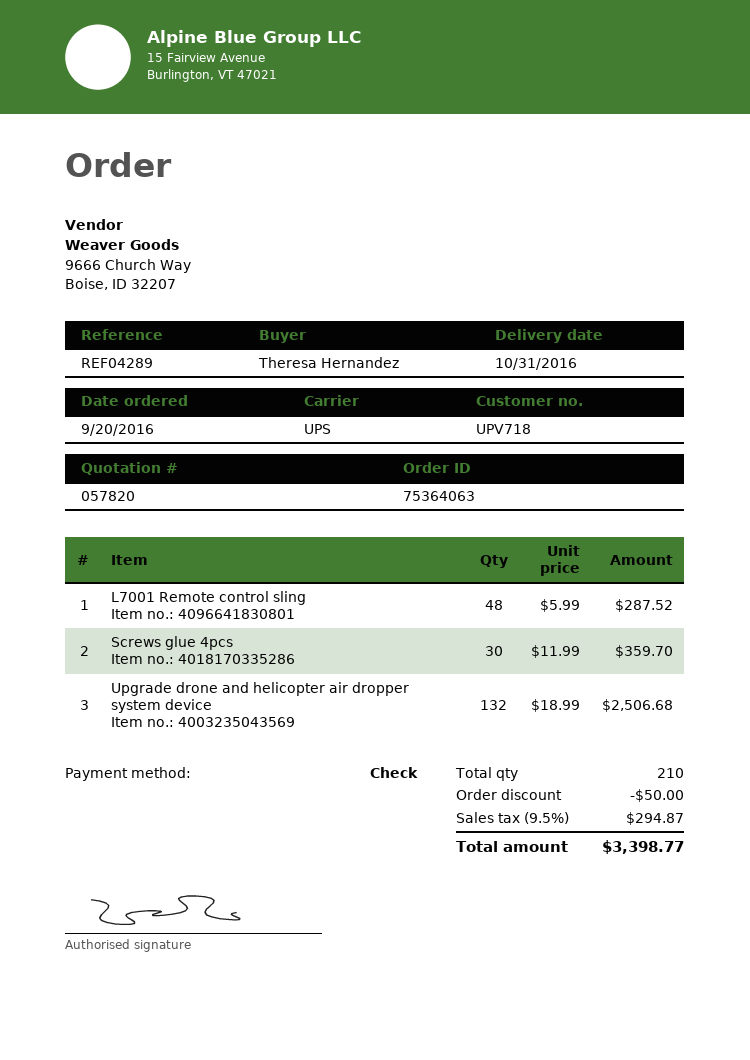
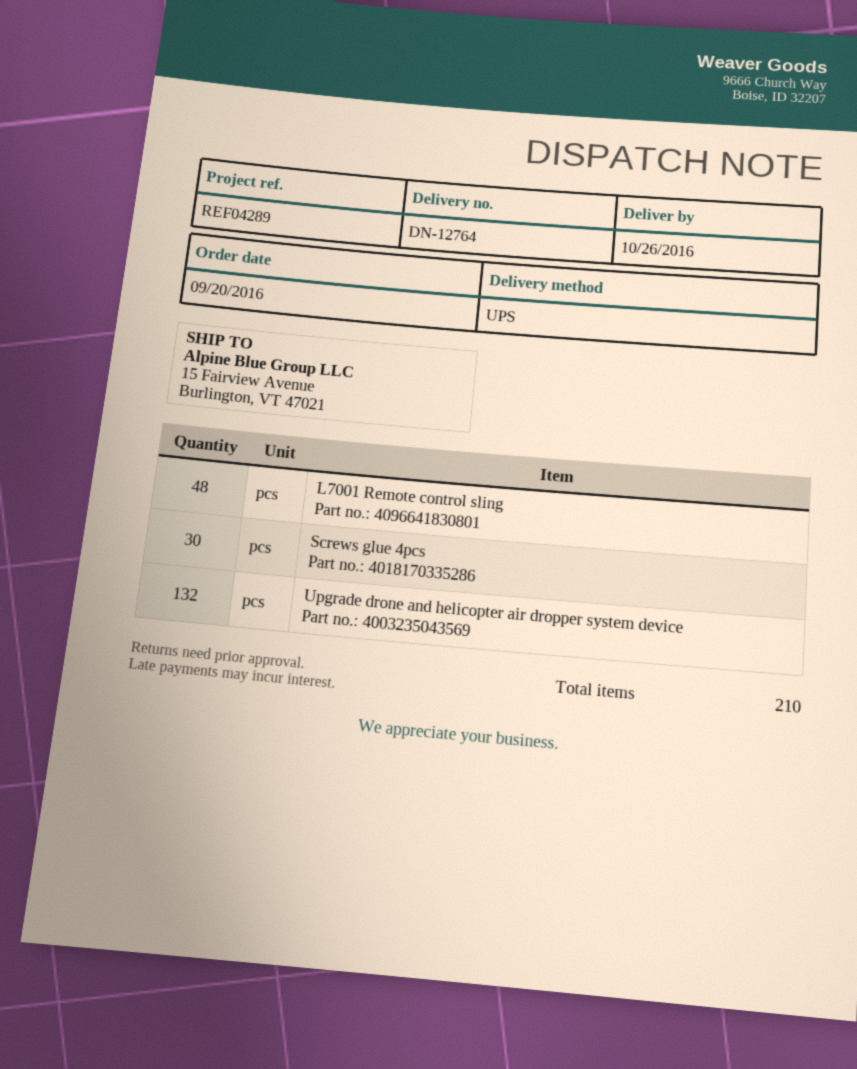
delivery date: 2016-10-31 -> 2016-10-26

